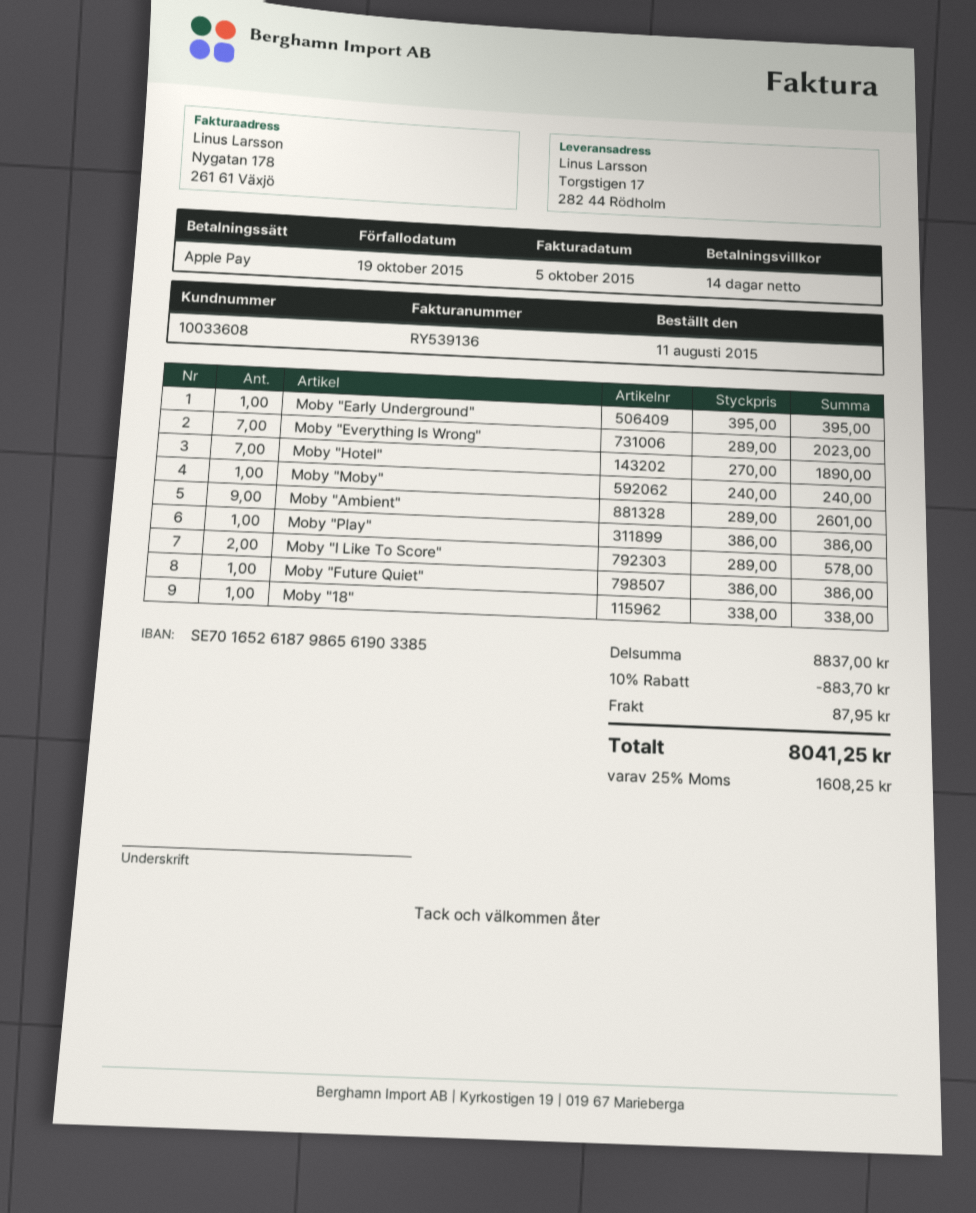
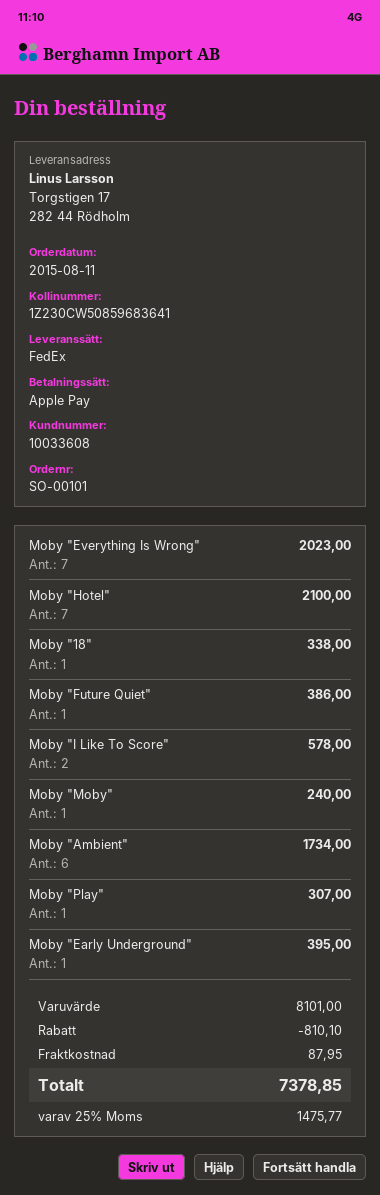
Moby "Hotel": 7 for 1890.00 -> 7 for 2100.00
Moby "Ambient": 9 for 2601.00 -> 6 for 1734.00
Moby "Play": 1 for 386.00 -> 1 for 307.00
subtotal: 8837.00 -> 8101.00
discount: 883.70 -> 810.10
tax: 25% = 1608.25 -> 25% = 1475.77
total: 8041.25 -> 7378.85

